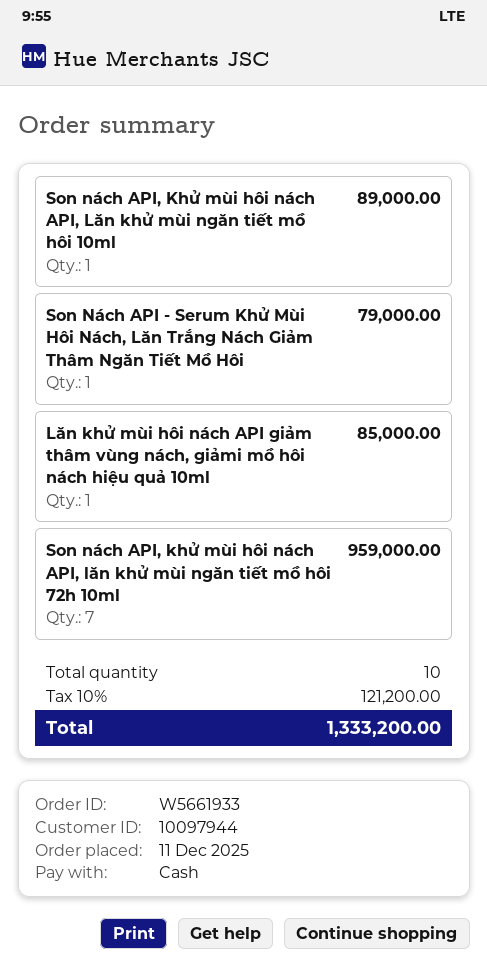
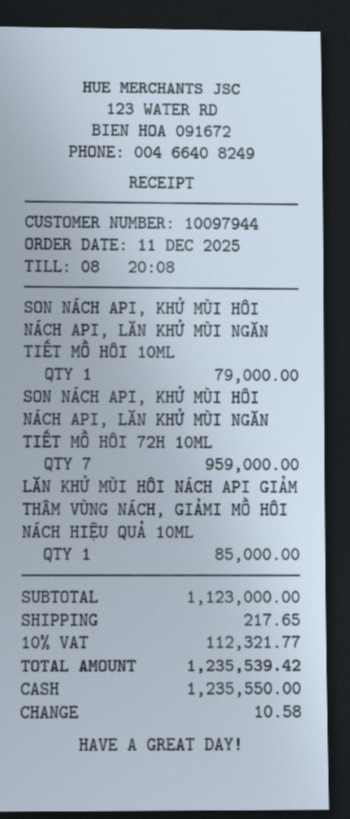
Son nách API, Khử mùi hôi nách API, Lăn khử mùi ngăn tiết mồ hôi 10ml: 1 for 89000.00 -> 1 for 79000.00
Son Nách API - Serum Khử Mùi Hôi Nách, Lăn Trắng Nách Giảm Thâm Ngăn Tiết Mồ Hôi: 1 for 79000.00 -> none
shipping: none -> 217.65
tax: 10% = 121200.00 -> 10% = 112321.77
total: 1333200.00 -> 1235539.42

